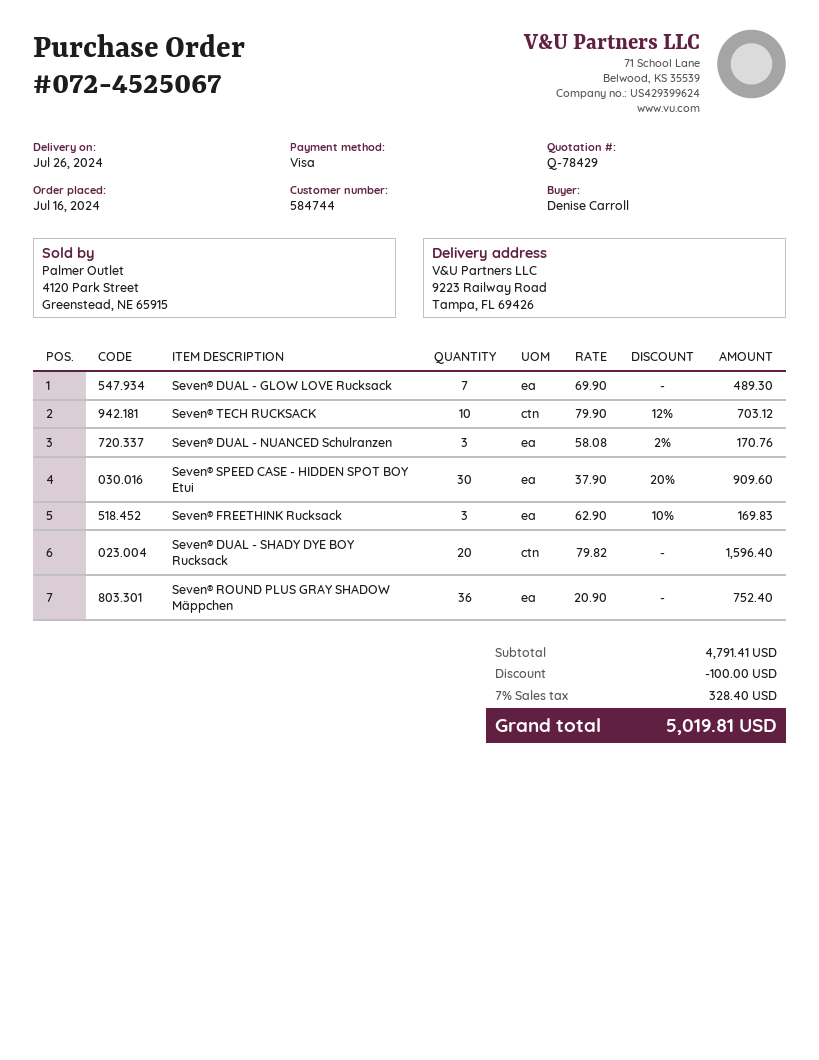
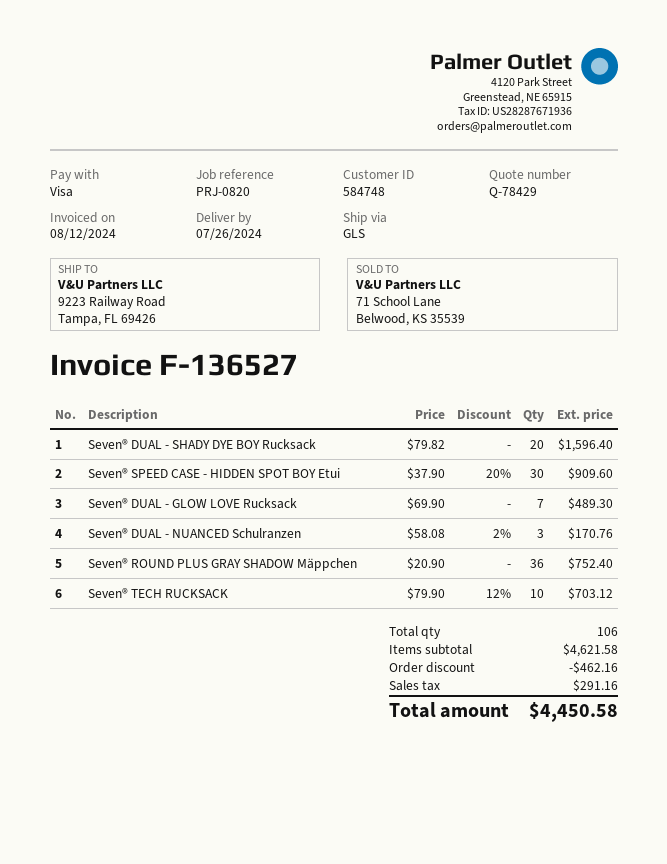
customer number: 584744 -> 584748
Seven® FREETHINK Rucksack: 3 x 62.90 - 10% = 169.83 -> none
subtotal: 4791.41 -> 4621.58
discount: 100.00 -> 462.16
tax: 328.40 -> 291.16
total: 5019.81 -> 4450.58

